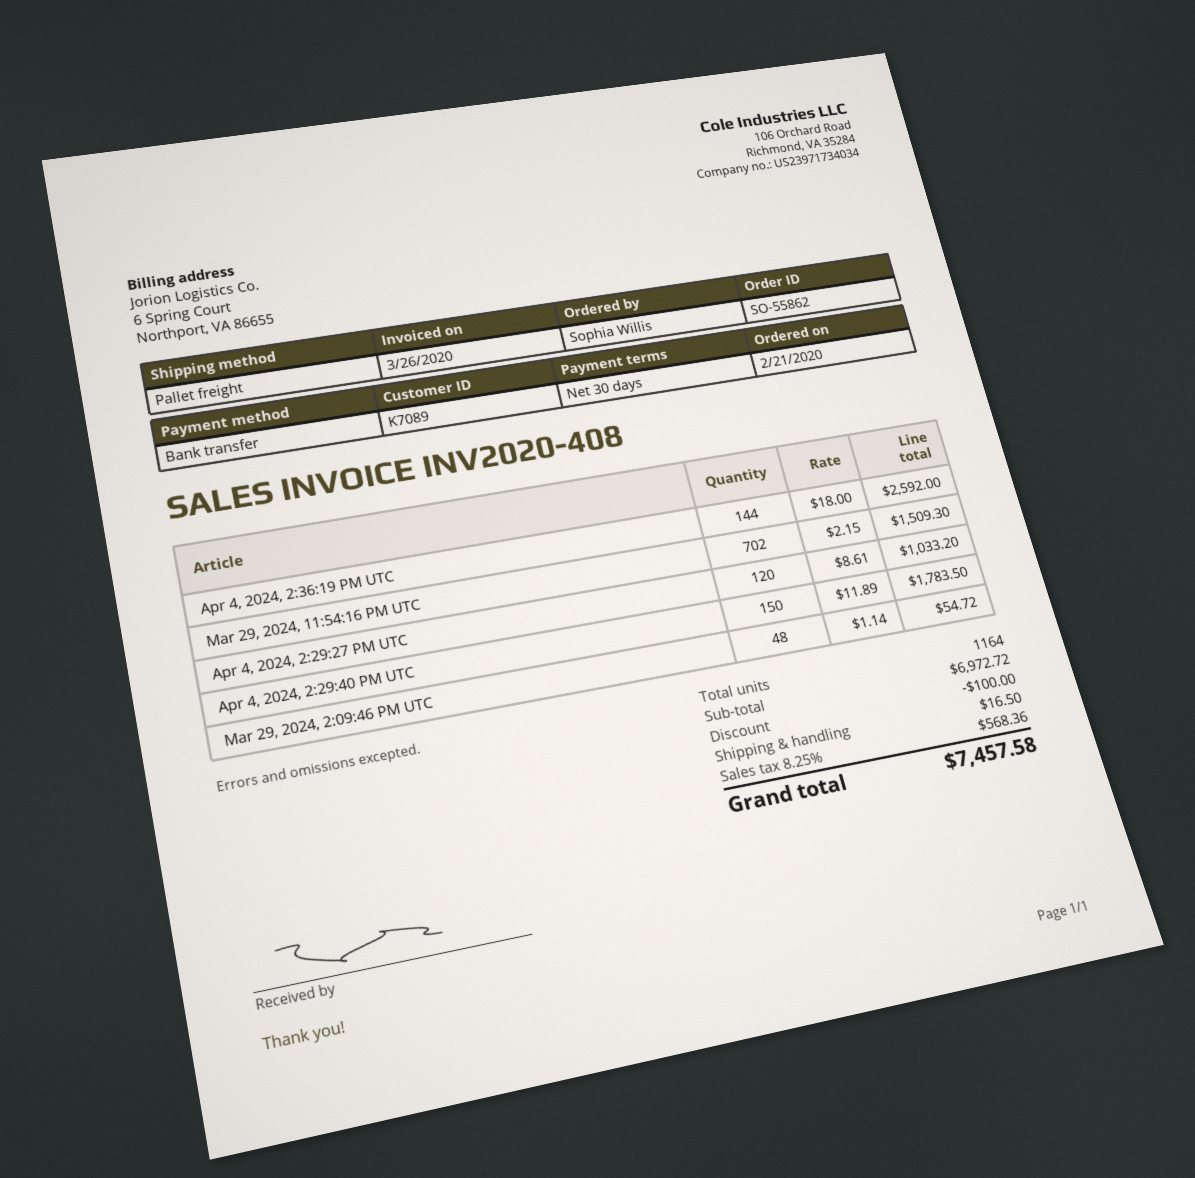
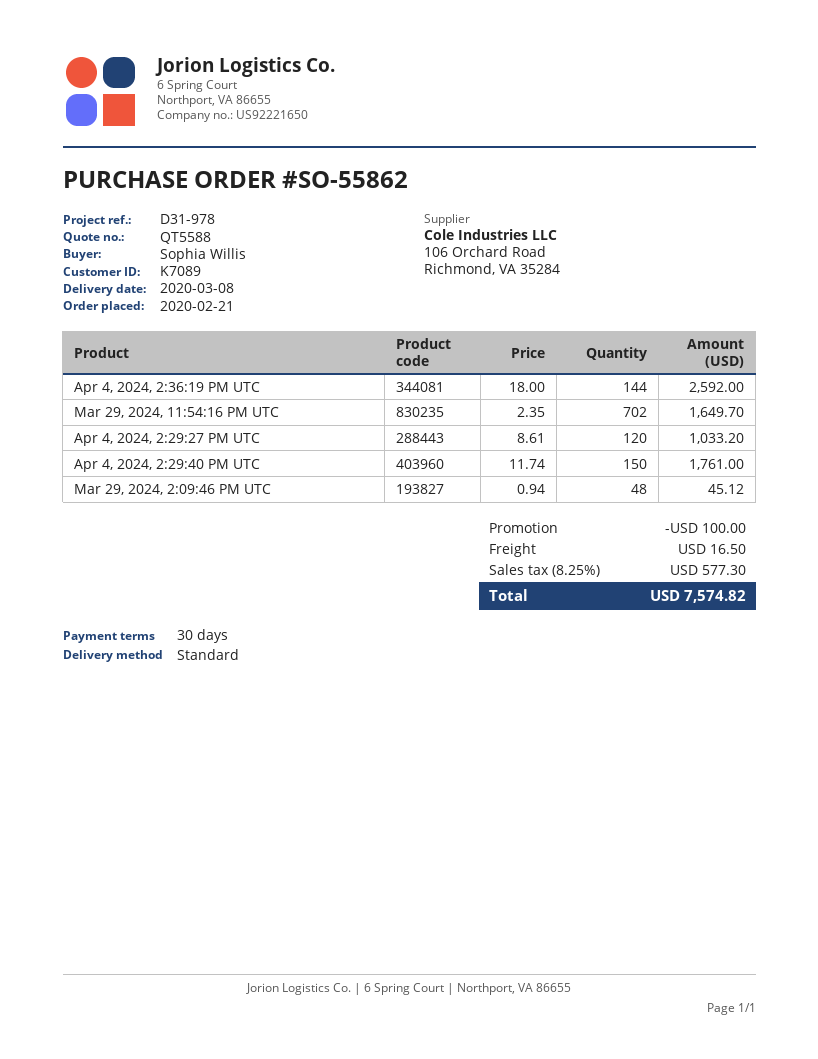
shipping method: pallet freight -> standard
Mar 29, 2024, 11:54:16 PM UTC: 702 x 2.15 = 1509.30 -> 702 x 2.35 = 1649.70
Apr 4, 2024, 2:29:40 PM UTC: 150 x 11.89 = 1783.50 -> 150 x 11.74 = 1761.00
Mar 29, 2024, 2:09:46 PM UTC: 48 x 1.14 = 54.72 -> 48 x 0.94 = 45.12
tax: 8.25% = 568.36 -> 8.25% = 577.30
total: 7457.58 -> 7574.82

